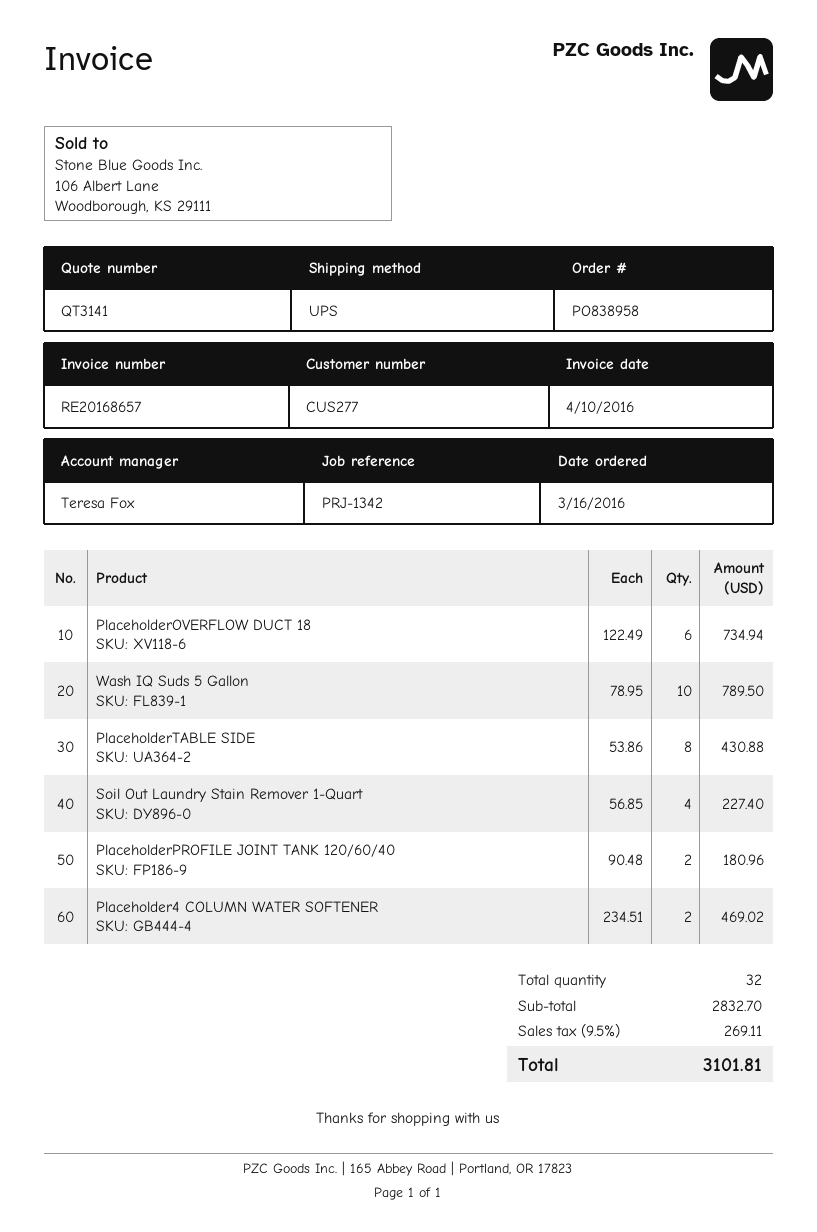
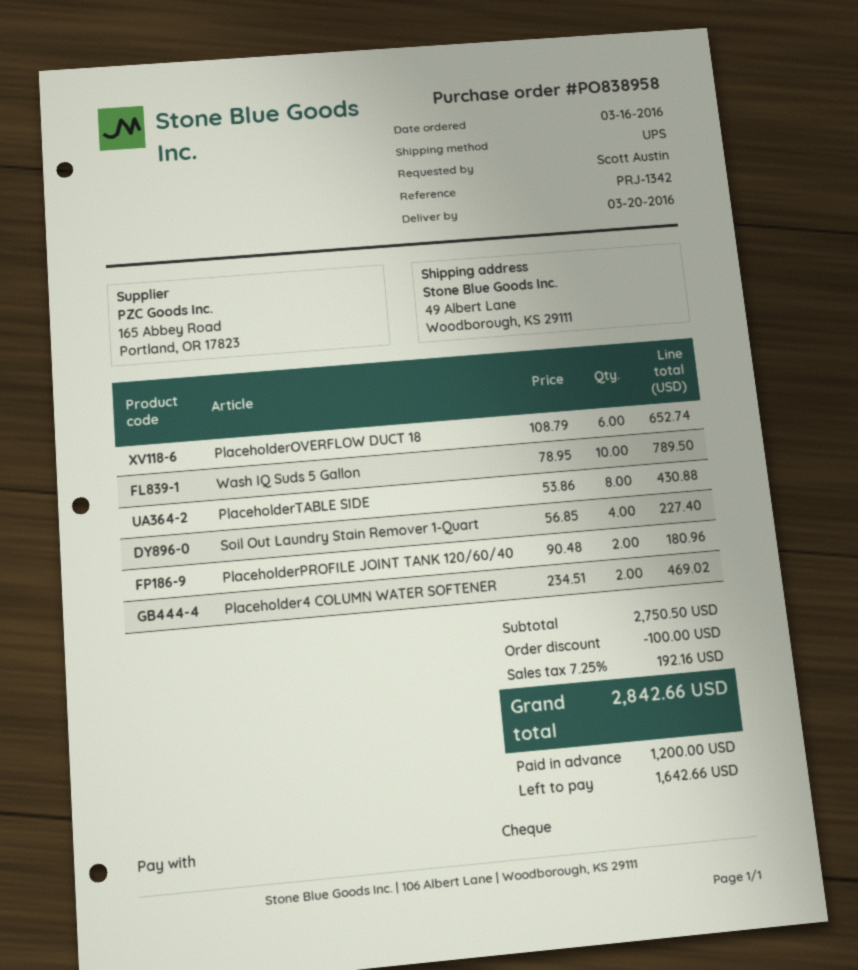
PlaceholderOVERFLOW DUCT 18: 6 x 122.49 = 734.94 -> 6 x 108.79 = 652.74
subtotal: 2832.70 -> 2750.50
discount: none -> 100.00
tax: 9.5% = 269.11 -> 7.25% = 192.16
total: 3101.81 -> 2842.66

